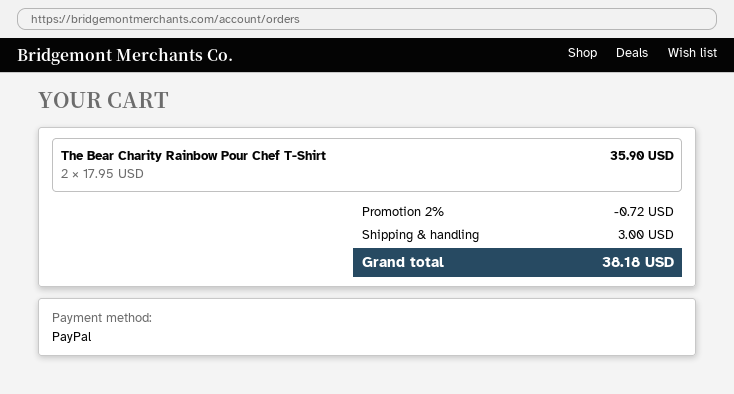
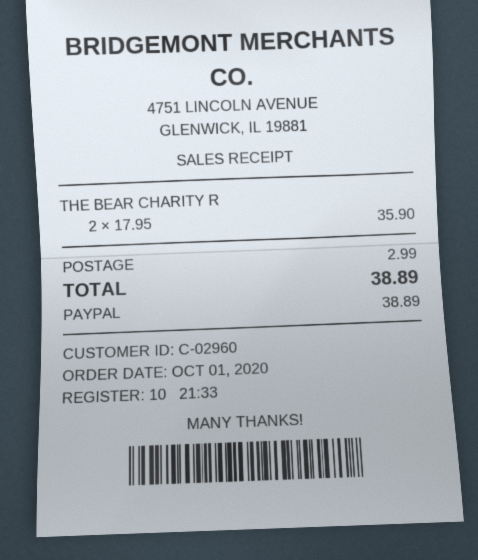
discount: 2% = 0.72 -> none
shipping: 3.00 -> 2.99
total: 38.18 -> 38.89

